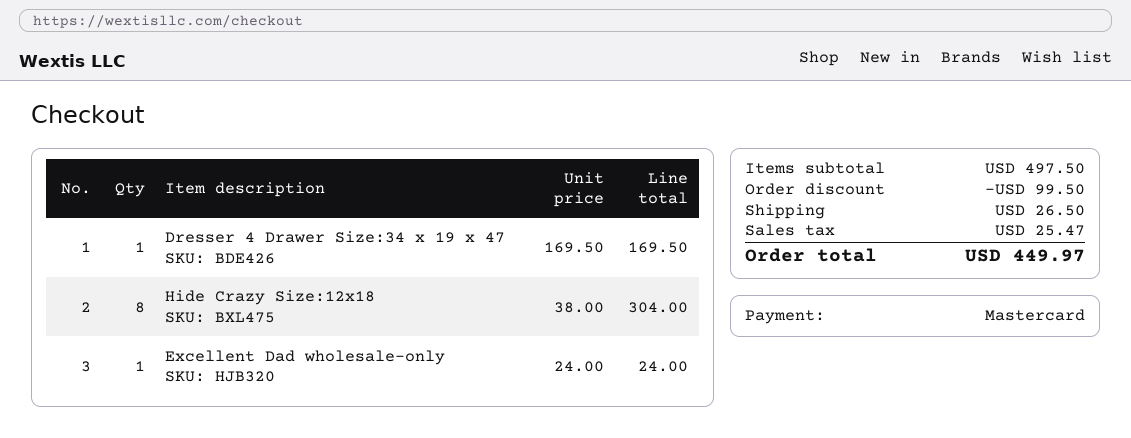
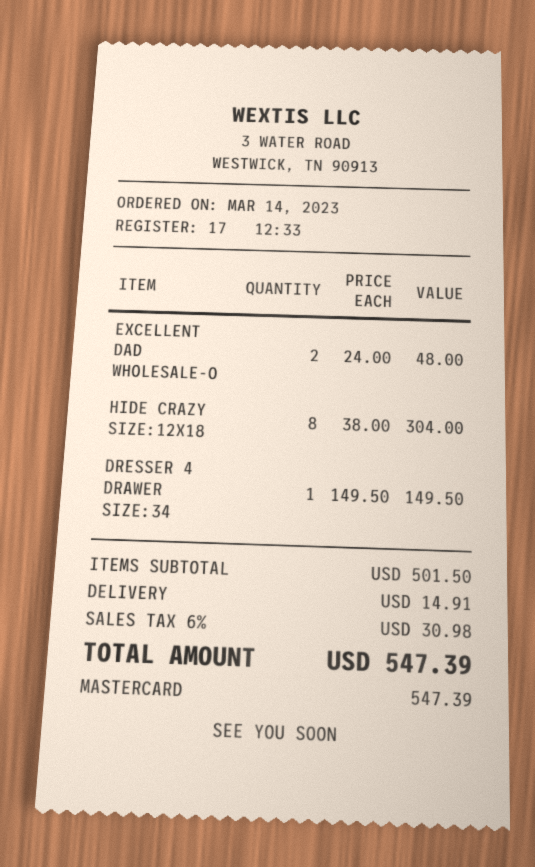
Dresser 4 Drawer Size:34 x 19 x 47: 1 x 169.50 = 169.50 -> 1 x 149.50 = 149.50
Excellent Dad wholesale-only: 1 x 24.00 = 24.00 -> 2 x 24.00 = 48.00
subtotal: 497.50 -> 501.50
discount: 99.50 -> none
shipping: 26.50 -> 14.91
tax: 25.47 -> 30.98
total: 449.97 -> 547.39

